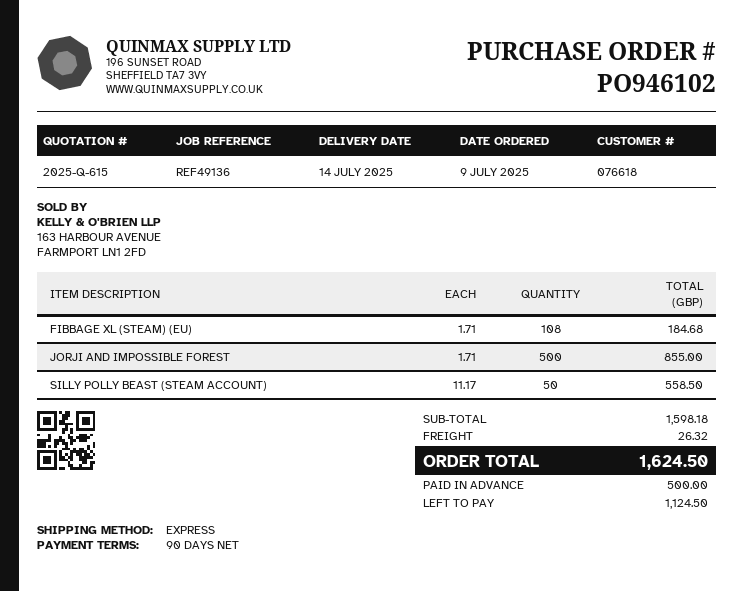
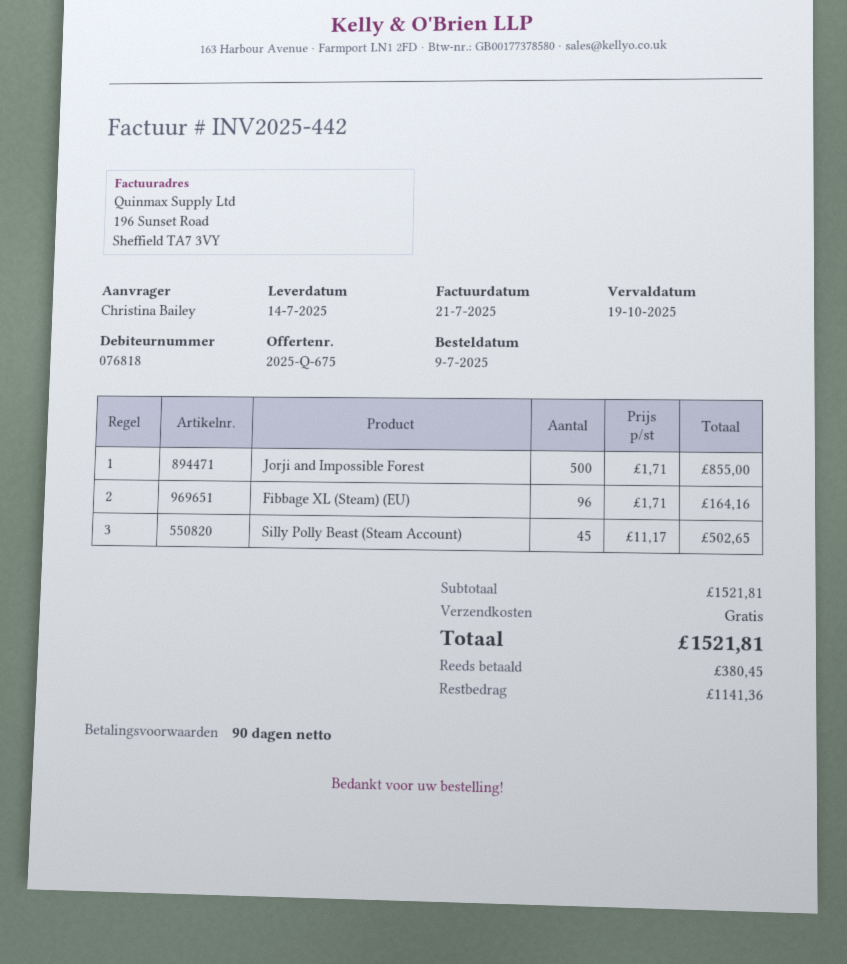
quote number: 2025-Q-615 -> 2025-Q-675
customer number: 076618 -> 076818
FIBBAGE XL (STEAM) (EU): 108 x 1.71 = 184.68 -> 96 x 1.71 = 164.16
SILLY POLLY BEAST (STEAM ACCOUNT): 50 x 11.17 = 558.50 -> 45 x 11.17 = 502.65
subtotal: 1598.18 -> 1521.81
shipping: 26.32 -> 0.00
total: 1624.50 -> 1521.81
deposit: 500.00 -> 380.45
balance: 1124.50 -> 1141.36

